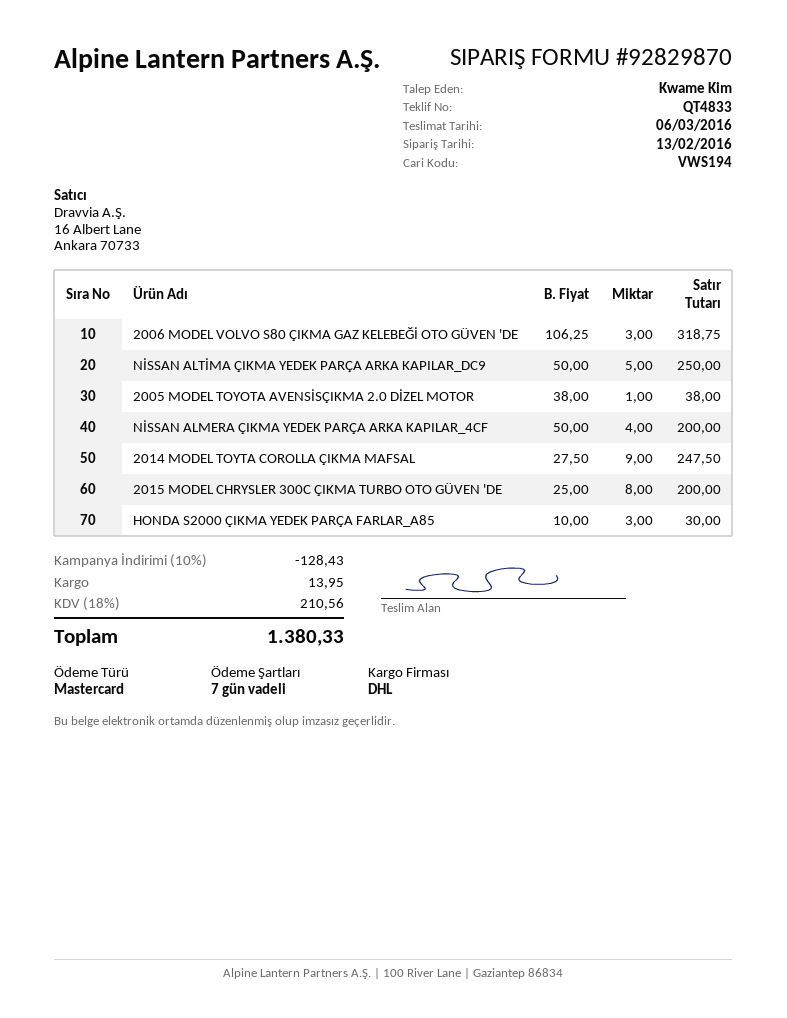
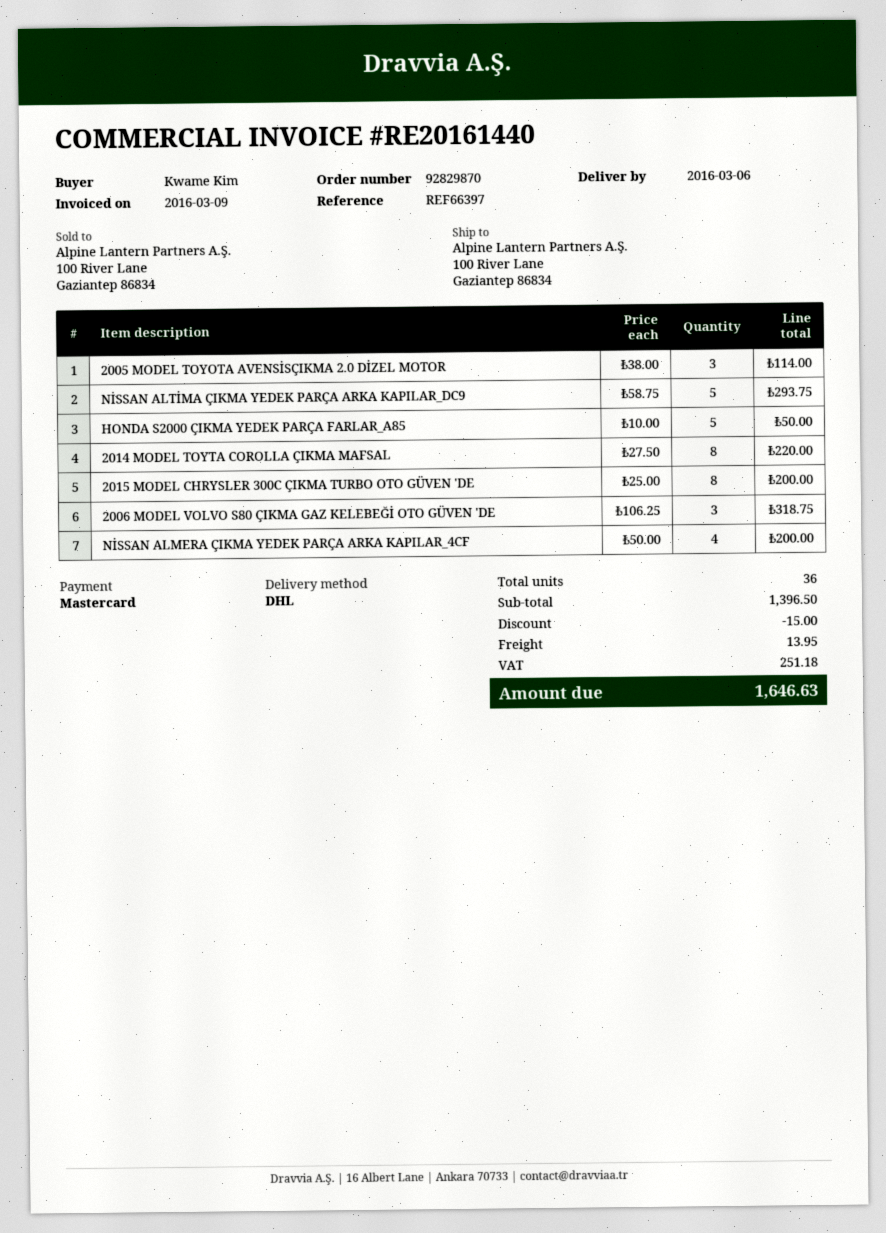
NİSSAN ALTİMA ÇIKMA YEDEK PARÇA ARKA KAPILAR_DC9: 5 x 50.00 = 250.00 -> 5 x 58.75 = 293.75
2005 MODEL TOYOTA AVENSİSÇIKMA 2.0 DİZEL MOTOR: 1 x 38.00 = 38.00 -> 3 x 38.00 = 114.00
2014 MODEL TOYTA COROLLA ÇIKMA MAFSAL: 9 x 27.50 = 247.50 -> 8 x 27.50 = 220.00
HONDA S2000 ÇIKMA YEDEK PARÇA FARLAR_A85: 3 x 10.00 = 30.00 -> 5 x 10.00 = 50.00
discount: 128.43 -> 15.00
tax: 210.56 -> 251.18
total: 1380.33 -> 1646.63

